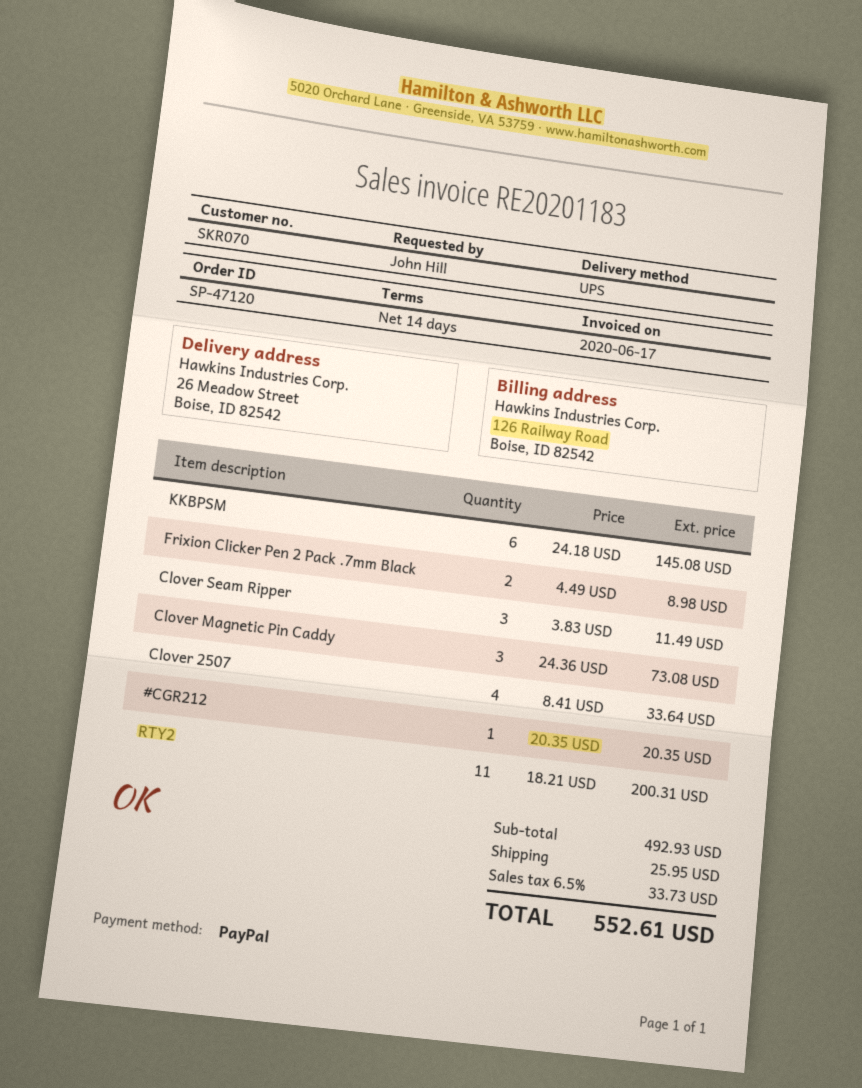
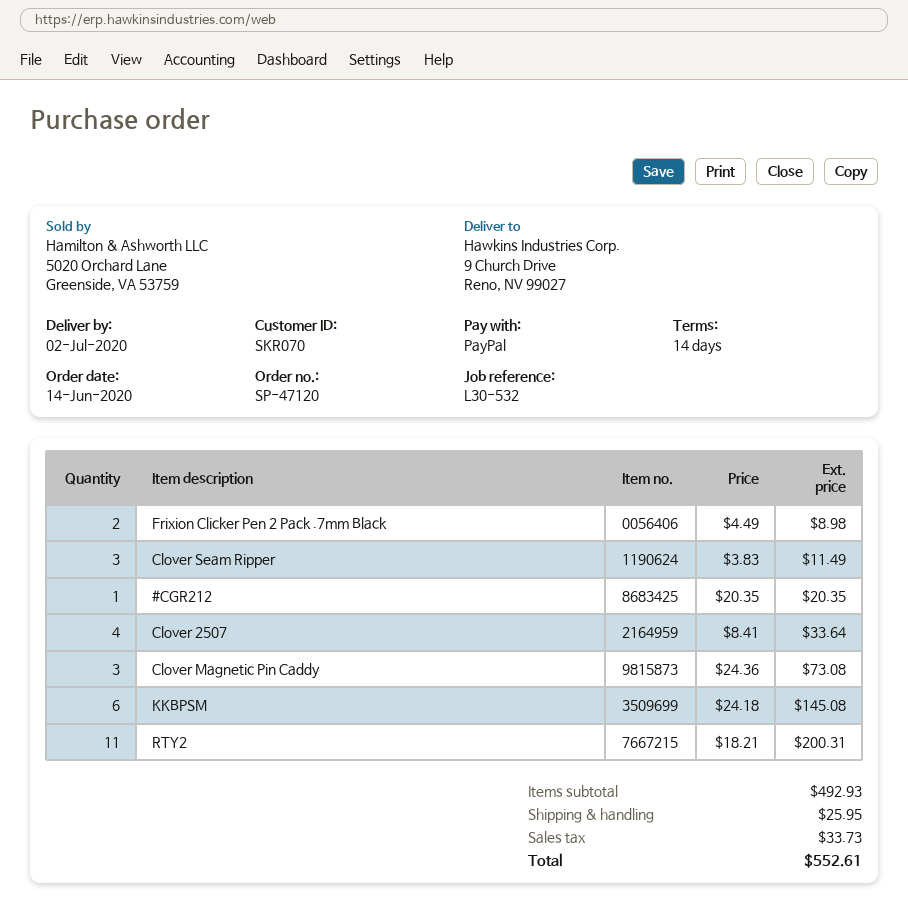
ship to: 26 Meadow Street, Boise, ID 82542 -> 9 Church Drive, Reno, NV 99027

